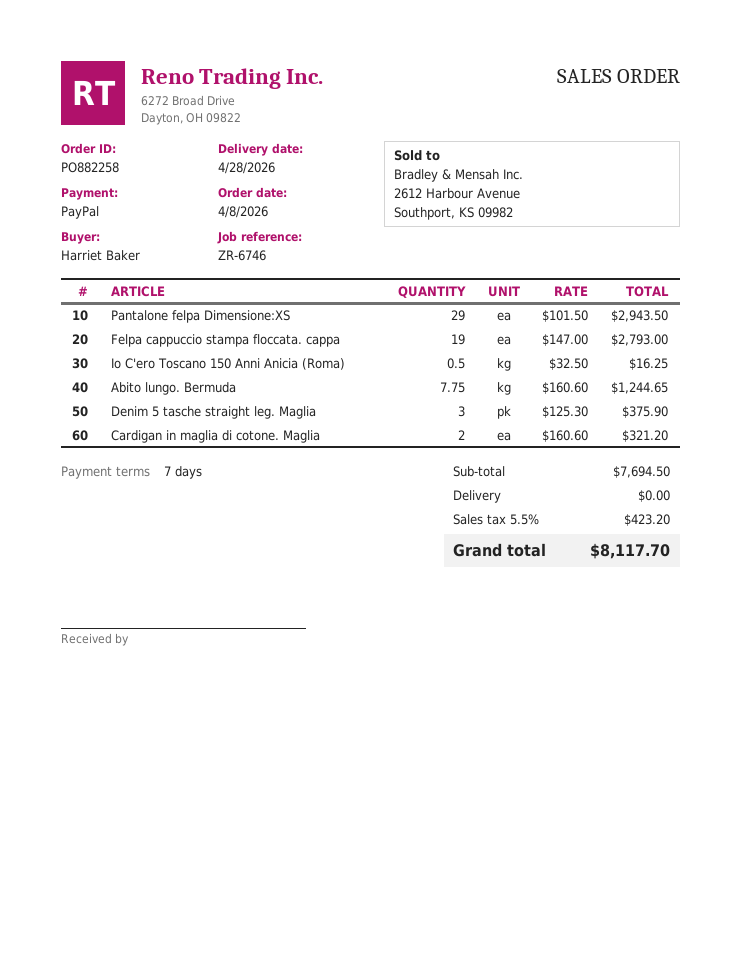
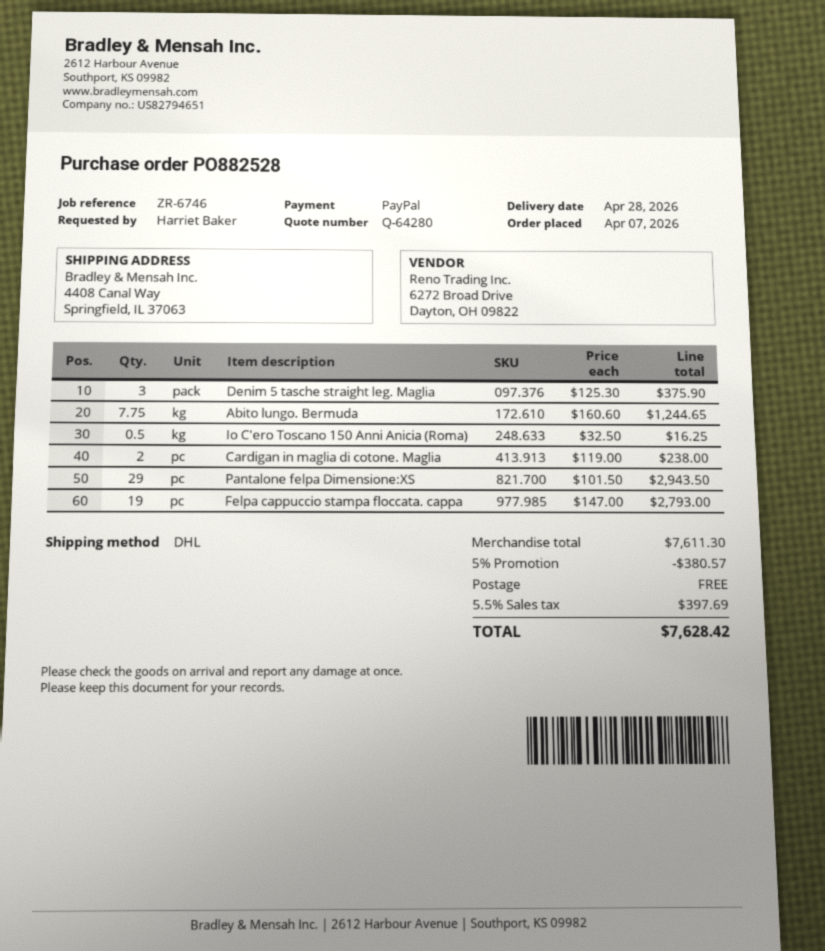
order number: PO882258 -> PO882528
order date: 2026-04-08 -> 2026-04-07
Cardigan in maglia di cotone. Maglia: 2 x 160.60 = 321.20 -> 2 x 119.00 = 238.00
subtotal: 7694.50 -> 7611.30
discount: none -> 5% = 380.57
tax: 5.5% = 423.20 -> 5.5% = 397.69
total: 8117.70 -> 7628.42

